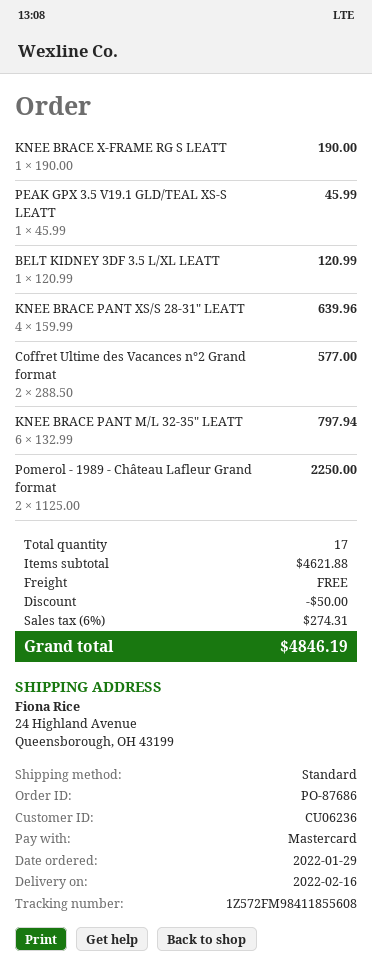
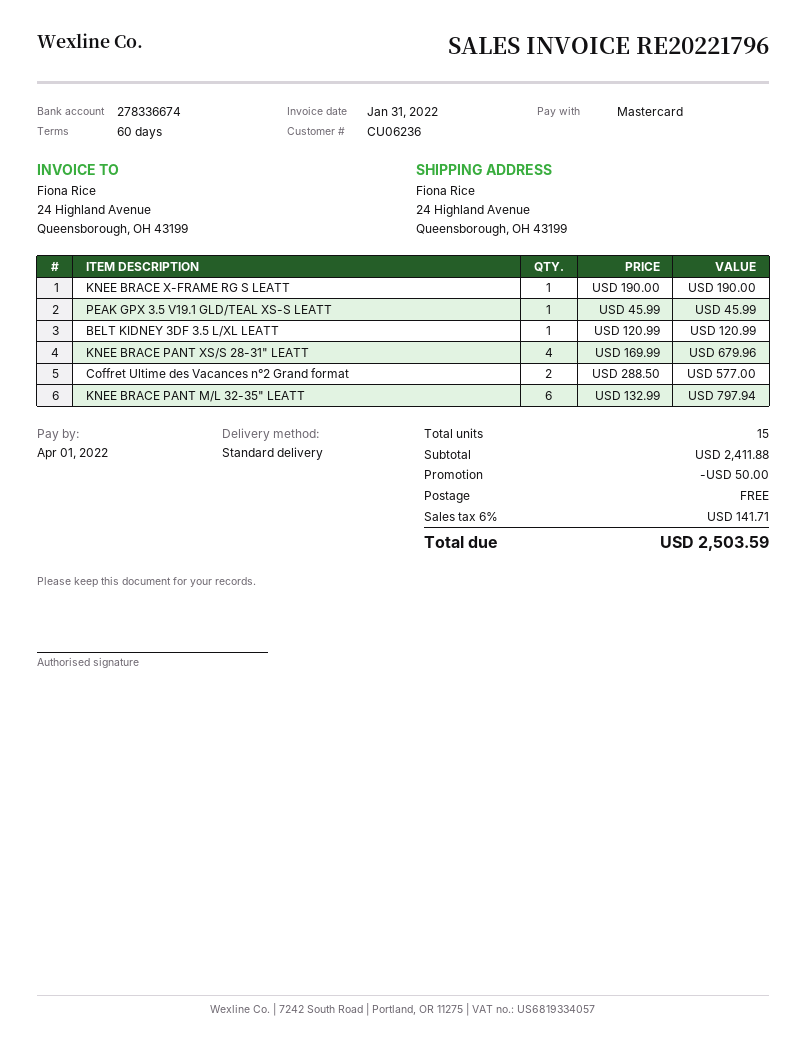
KNEE BRACE PANT XS/S 28-31" LEATT: 4 x 159.99 = 639.96 -> 4 x 169.99 = 679.96
Pomerol - 1989 - Château Lafleur Grand format: 2 x 1125.00 = 2250.00 -> none
total quantity: 17 -> 15
subtotal: 4621.88 -> 2411.88
tax: 6% = 274.31 -> 6% = 141.71
total: 4846.19 -> 2503.59

